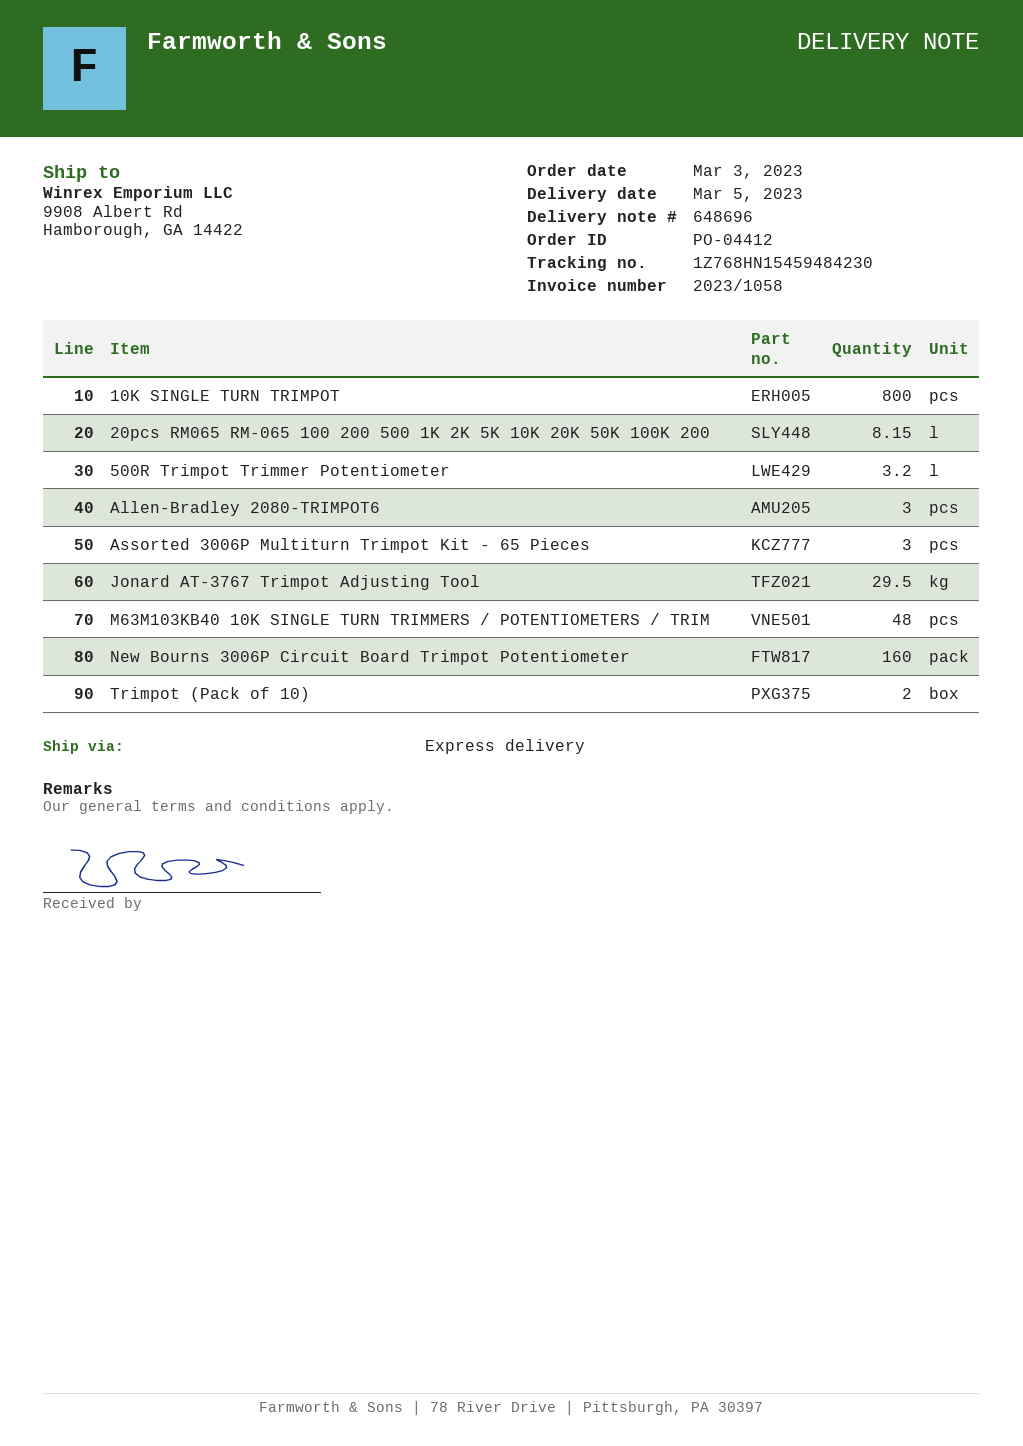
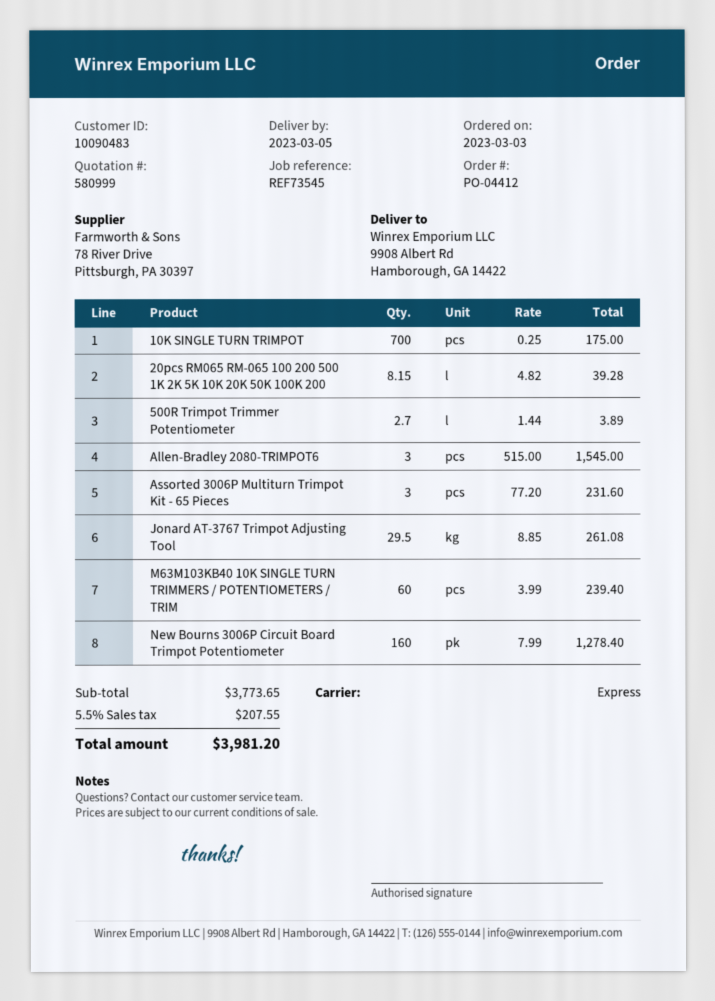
10K SINGLE TURN TRIMPOT: 800 -> 700
500R Trimpot Trimmer Potentiometer: 3.2 -> 2.7
M63M103KB40 10K SINGLE TURN TRIMMERS / POTENTIOMETERS / TRIM: 48 -> 60
Trimpot (Pack of 10): 2 -> none

